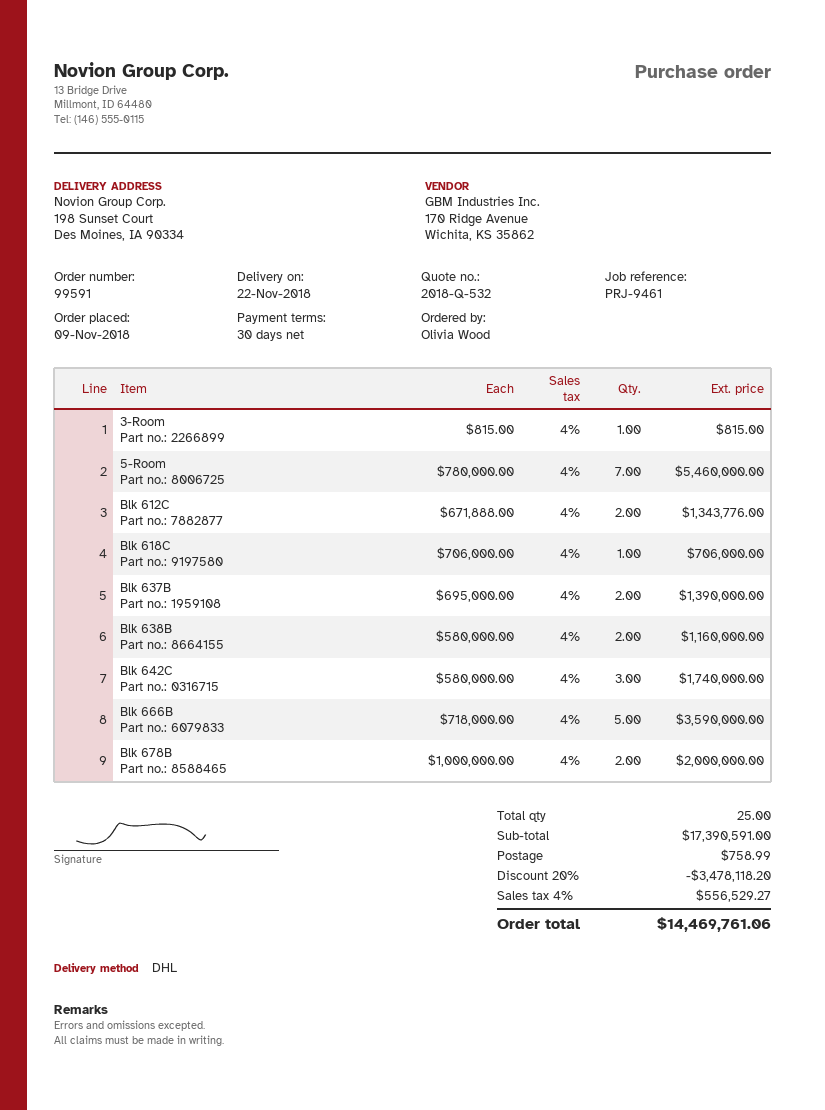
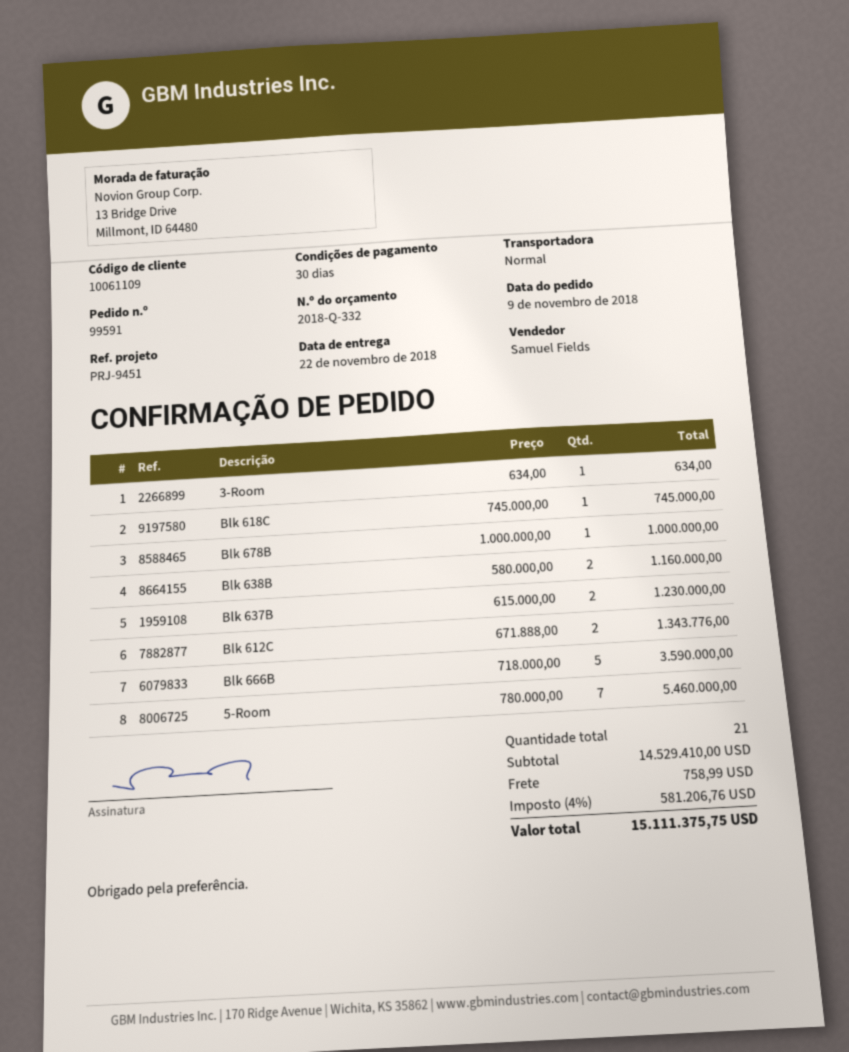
quote number: 2018-Q-532 -> 2018-Q-332
reference: PRJ-9461 -> PRJ-9451
shipping method: DHL -> standard
3-Room: 1 x 815.00 = 815.00 -> 1 x 634.00 = 634.00
Blk 618C: 1 x 706000.00 = 706000.00 -> 1 x 745000.00 = 745000.00
Blk 637B: 2 x 695000.00 = 1390000.00 -> 2 x 615000.00 = 1230000.00
Blk 642C: 3 x 580000.00 = 1740000.00 -> none
Blk 678B: 2 x 1000000.00 = 2000000.00 -> 1 x 1000000.00 = 1000000.00
total quantity: 25 -> 21
subtotal: 17390591.00 -> 14529410.00
discount: 20% = 3478118.20 -> none
tax: 4% = 556529.27 -> 4% = 581206.76
total: 14469761.06 -> 15111375.75

